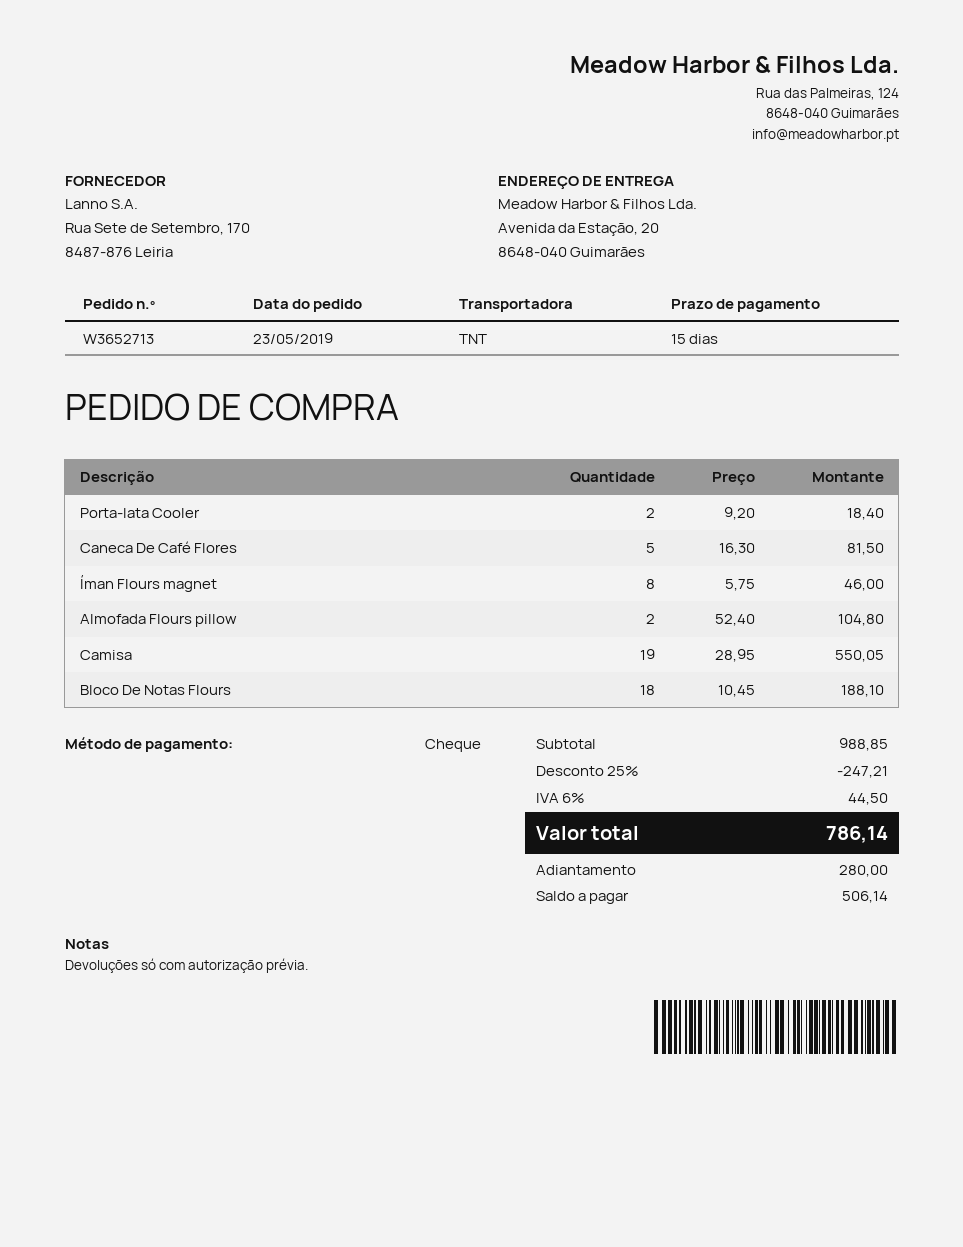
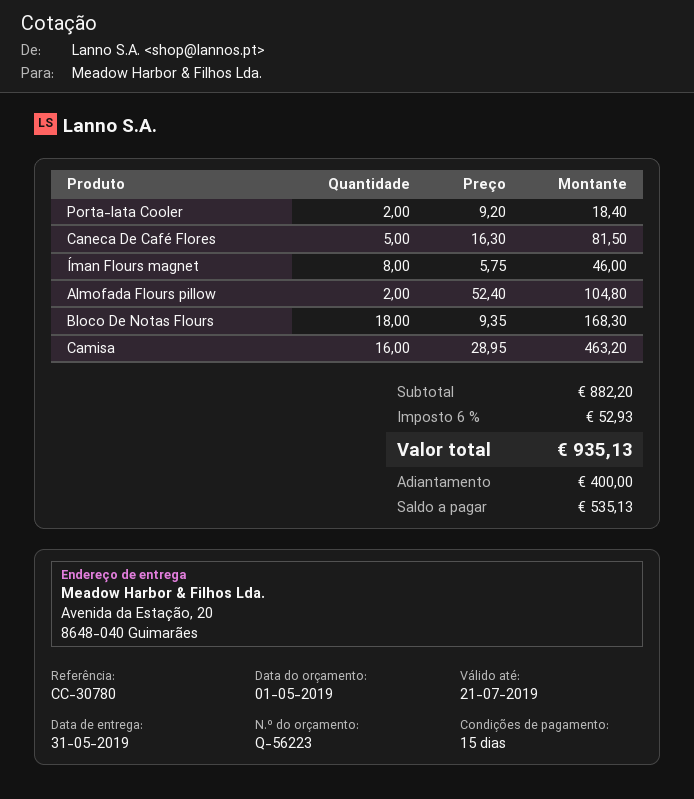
Camisa: 19 x 28.95 = 550.05 -> 16 x 28.95 = 463.20
Bloco De Notas Flours: 18 x 10.45 = 188.10 -> 18 x 9.35 = 168.30
subtotal: 988.85 -> 882.20
discount: 25% = 247.21 -> none
tax: 6% = 44.50 -> 6% = 52.93
total: 786.14 -> 935.13
deposit: 280.00 -> 400.00
balance: 506.14 -> 535.13

